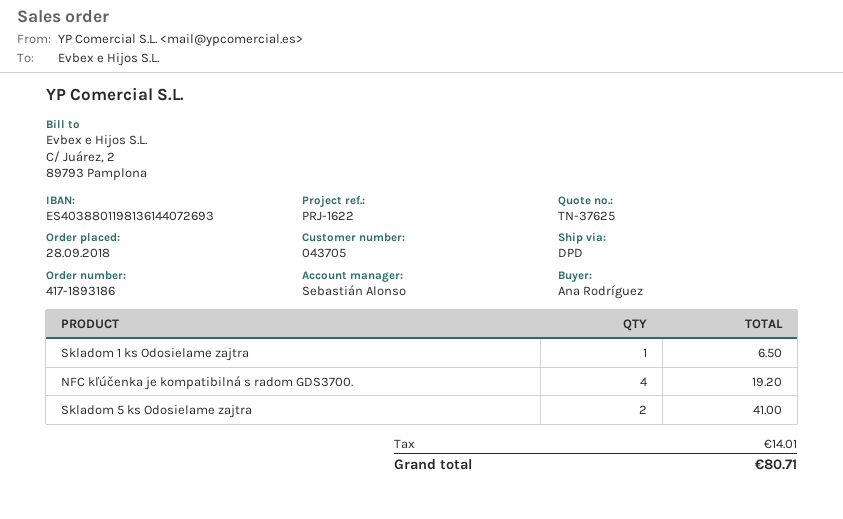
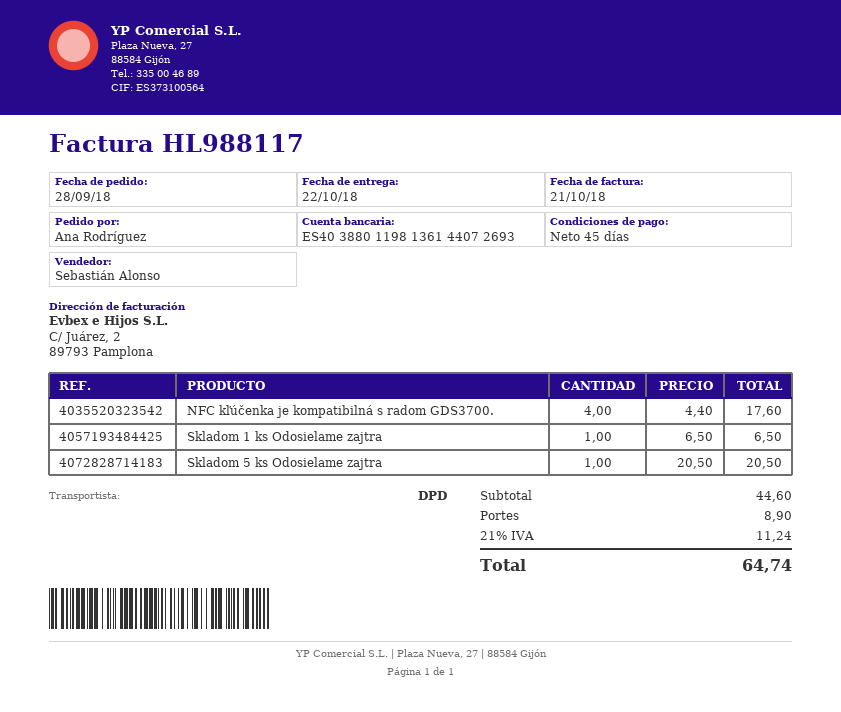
NFC kľúčenka je kompatibilná s radom GDS3700.: 4 for 19.20 -> 4 for 17.60
Skladom 5 ks Odosielame zajtra: 2 for 41.00 -> 1 for 20.50
shipping: none -> 8.90
tax: 14.01 -> 11.24
total: 80.71 -> 64.74

